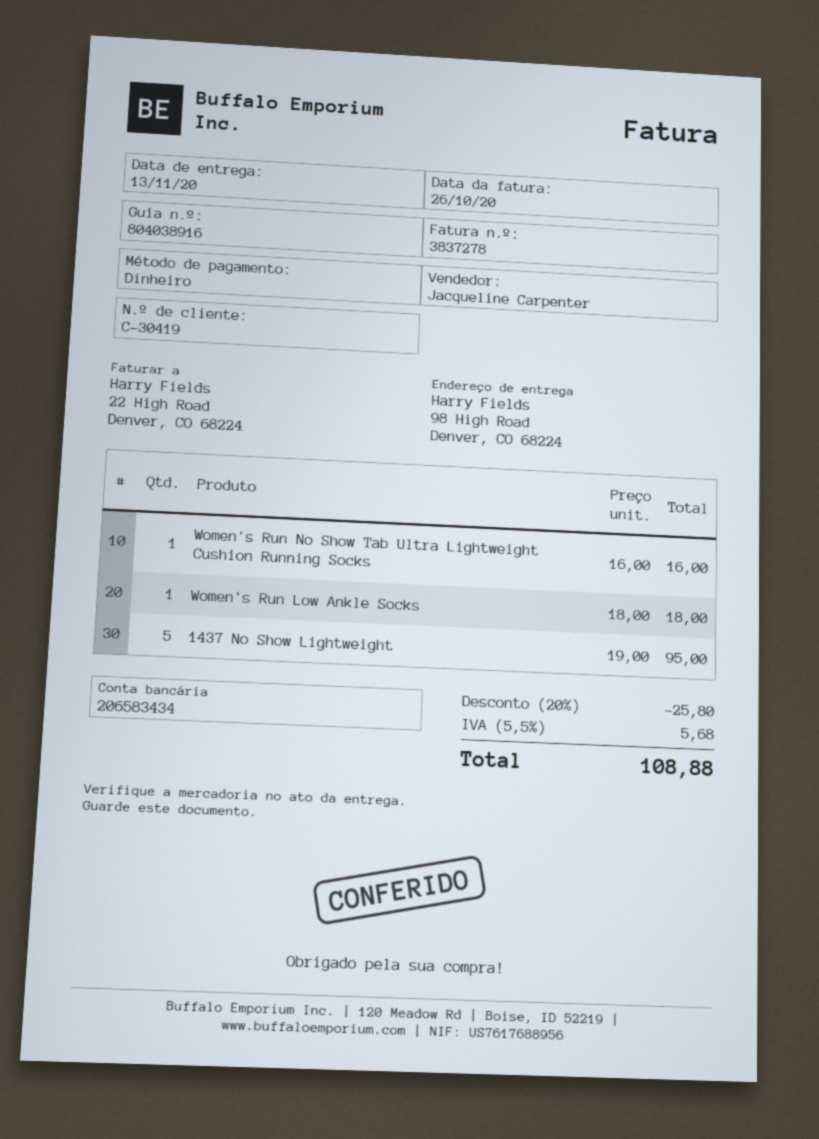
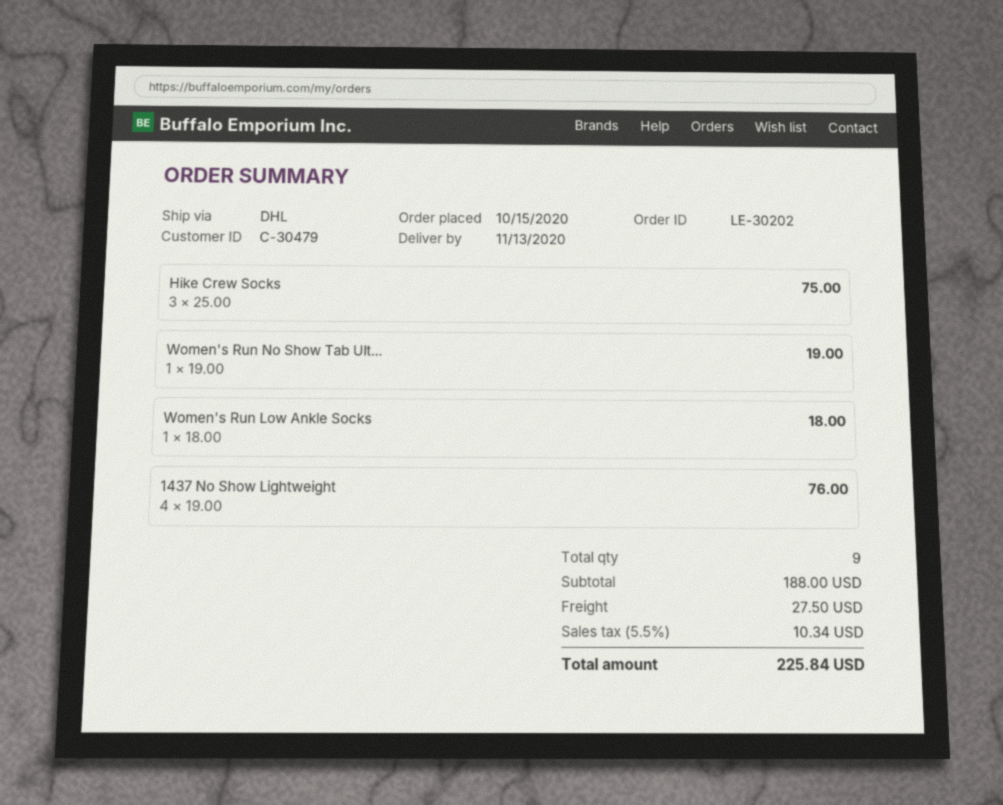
customer number: C-30419 -> C-30479
Women's Run No Show Tab Ultra Lightweight Cushion Running Socks: 1 x 16.00 = 16.00 -> 1 x 19.00 = 19.00
1437 No Show Lightweight: 5 x 19.00 = 95.00 -> 4 x 19.00 = 76.00
Hike Crew Socks: none -> 3 x 25.00 = 75.00
discount: 20% = 25.80 -> none
shipping: none -> 27.50
tax: 5.5% = 5.68 -> 5.5% = 10.34
total: 108.88 -> 225.84

